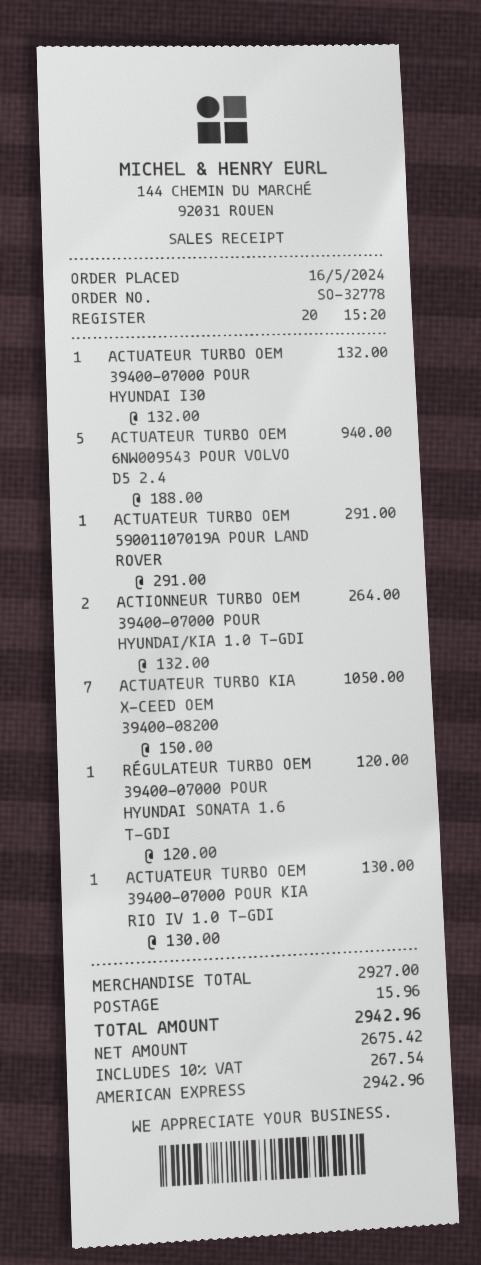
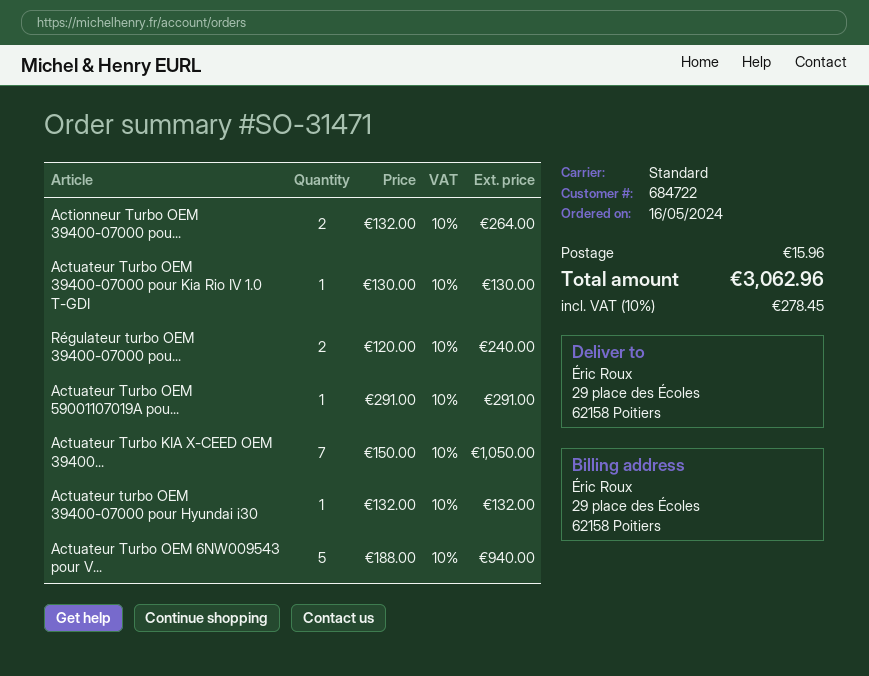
order number: SO-32778 -> SO-31471
RÉGULATEUR TURBO OEM 39400-07000 POUR HYUNDAI SONATA 1.6 T-GDI: 1 x 120.00 = 120.00 -> 2 x 120.00 = 240.00
tax: 10% = 267.54 -> 10% = 278.45
total: 2942.96 -> 3062.96

